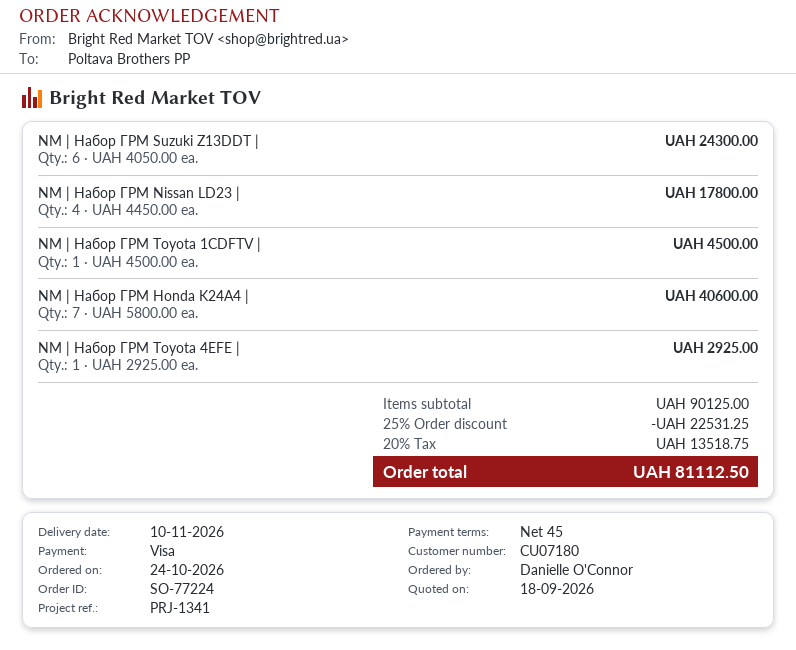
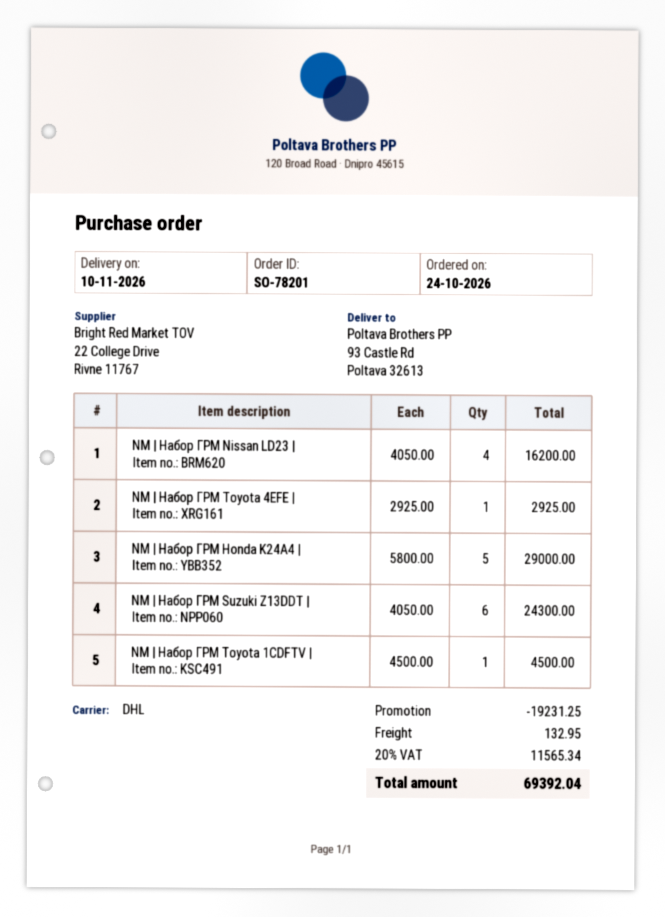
order number: SO-77224 -> SO-78201
NM | Набор ГРМ Nissan LD23 |: 4 x 4450.00 = 17800.00 -> 4 x 4050.00 = 16200.00
NM | Набор ГРМ Honda K24A4 |: 7 x 5800.00 = 40600.00 -> 5 x 5800.00 = 29000.00
discount: 22531.25 -> 19231.25
shipping: none -> 132.95
tax: 20% = 13518.75 -> 20% = 11565.34
total: 81112.50 -> 69392.04

